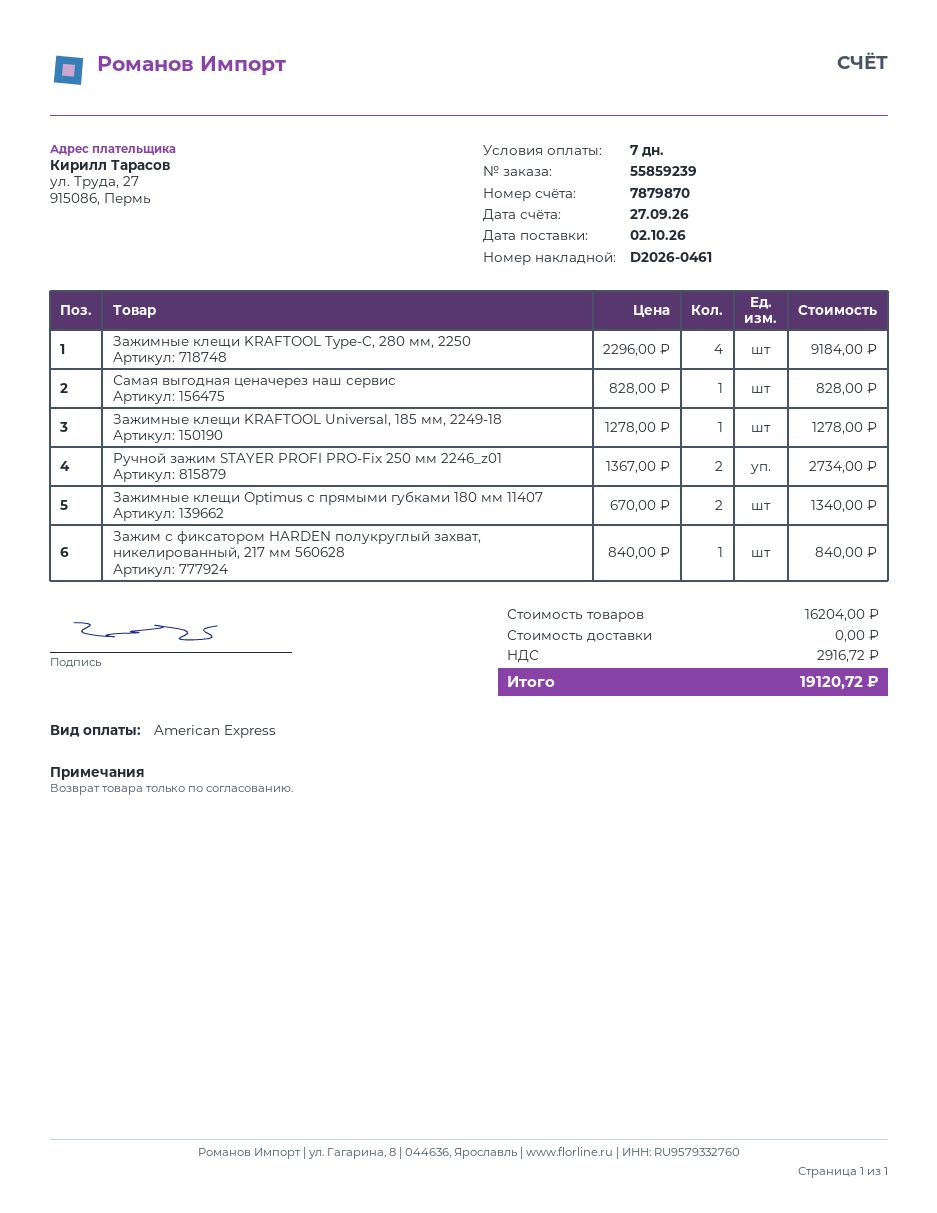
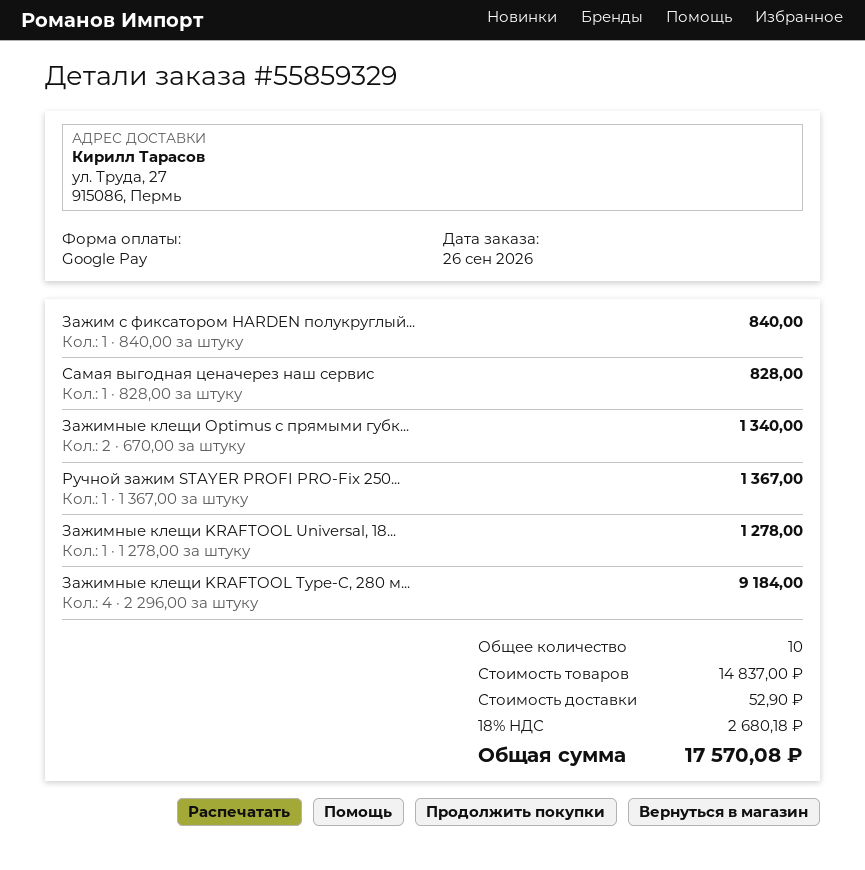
order number: 55859239 -> 55859329
payment method: American Express -> Google Pay
Ручной зажим STAYER PROFI PRO-Fix 250 мм 2246_z01: 2 x 1367.00 = 2734.00 -> 1 x 1367.00 = 1367.00
subtotal: 16204.00 -> 14837.00
shipping: 0.00 -> 52.90
tax: 2916.72 -> 2680.18
total: 19120.72 -> 17570.08

